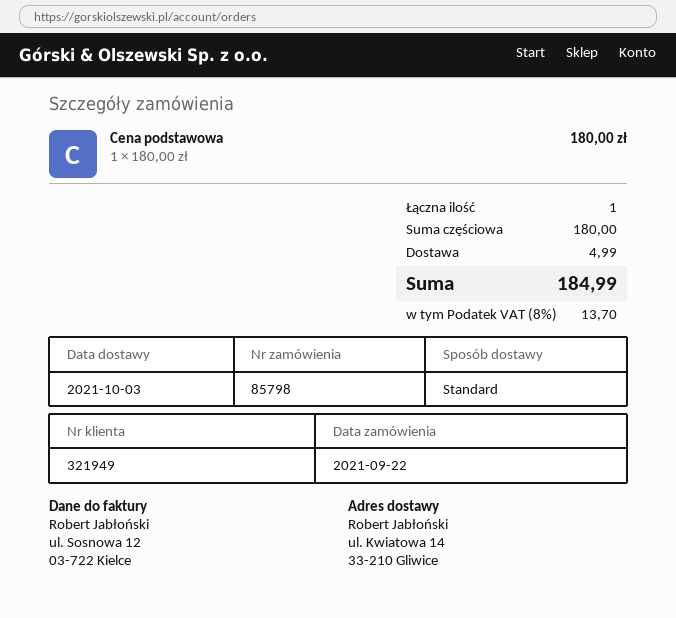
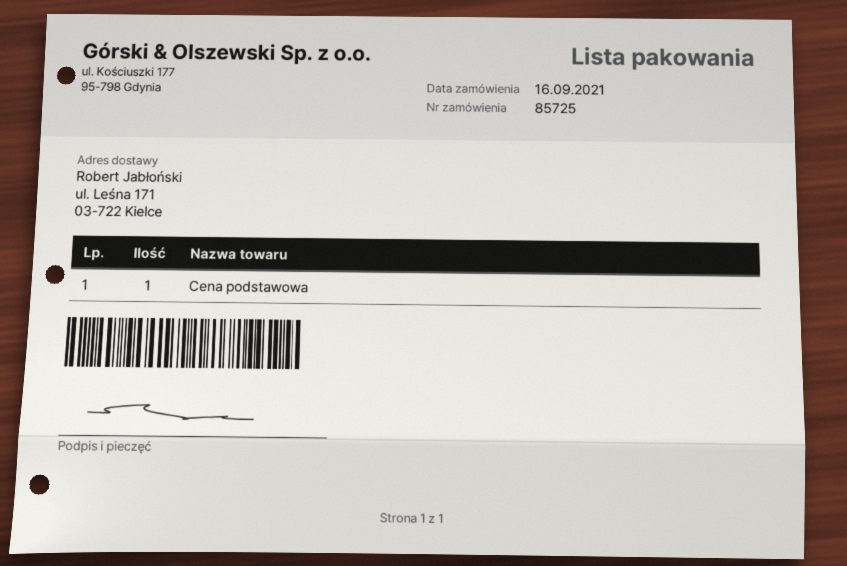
order number: 85798 -> 85725
order date: 2021-09-22 -> 2021-09-16
ship to: ul. Kwiatowa 14, 33-210 Gliwice -> ul. Leśna 171, 03-722 Kielce

